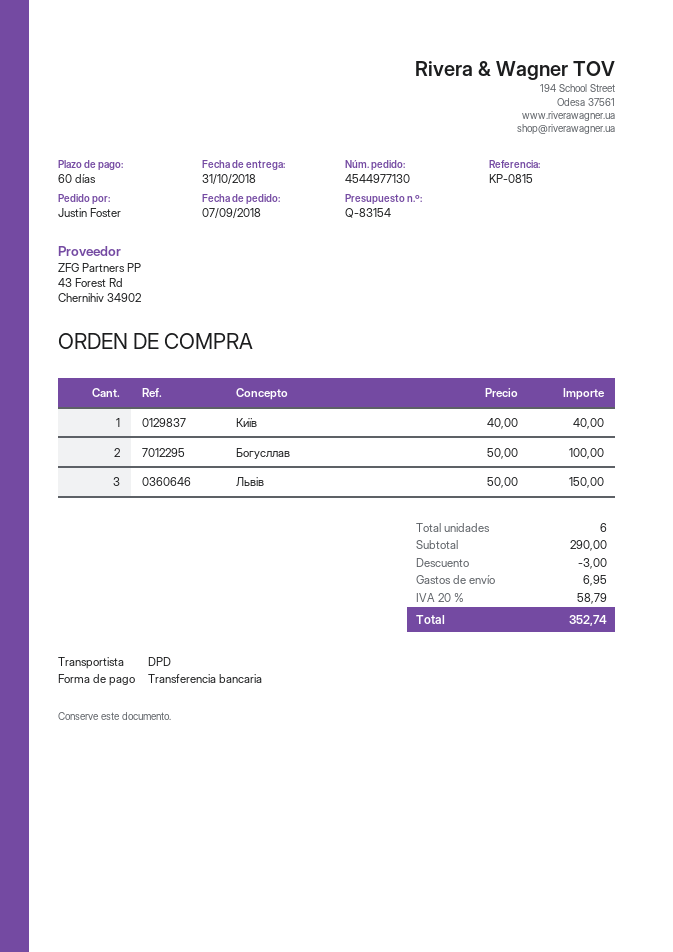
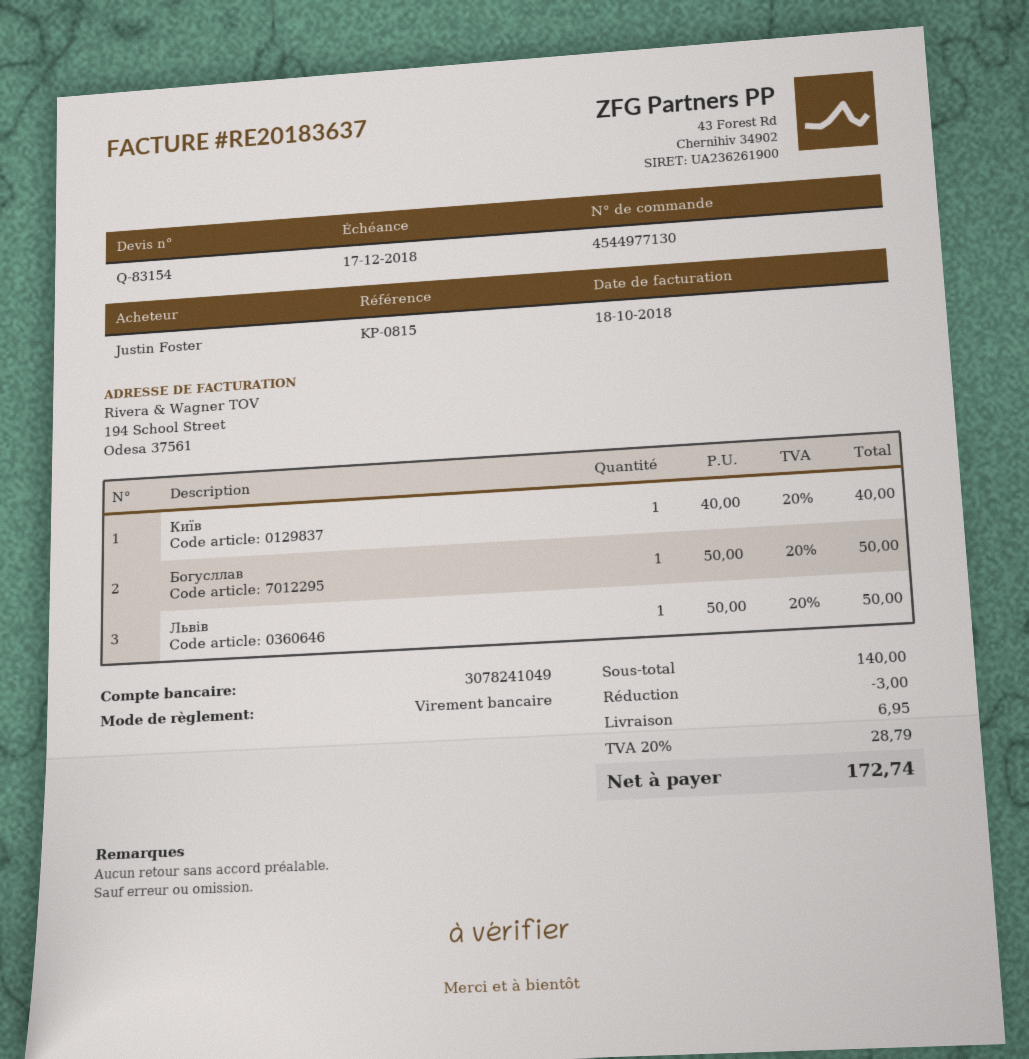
Богусллав: 2 x 50.00 = 100.00 -> 1 x 50.00 = 50.00
Львів: 3 x 50.00 = 150.00 -> 1 x 50.00 = 50.00
subtotal: 290.00 -> 140.00
tax: 20% = 58.79 -> 20% = 28.79
total: 352.74 -> 172.74

